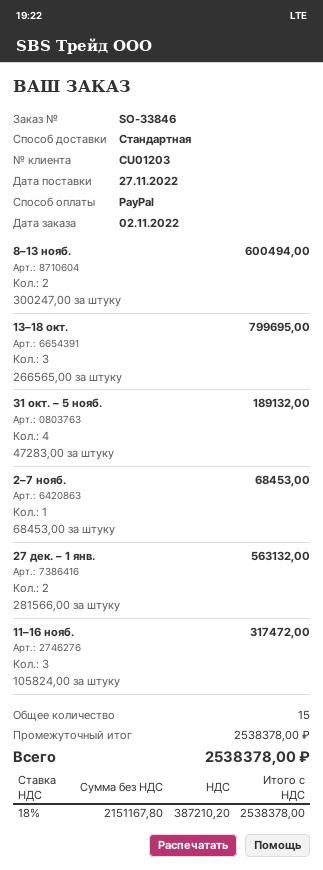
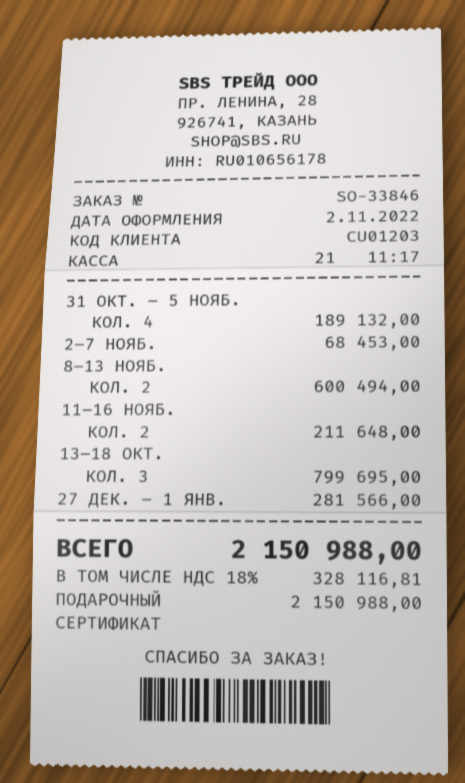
payment method: PayPal -> gift card
27 дек. – 1 янв.: 2 for 563132.00 -> 1 for 281566.00
11–16 нояб.: 3 for 317472.00 -> 2 for 211648.00
tax: 18% = 387210.20 -> 18% = 328116.81
total: 2538378.00 -> 2150988.00

